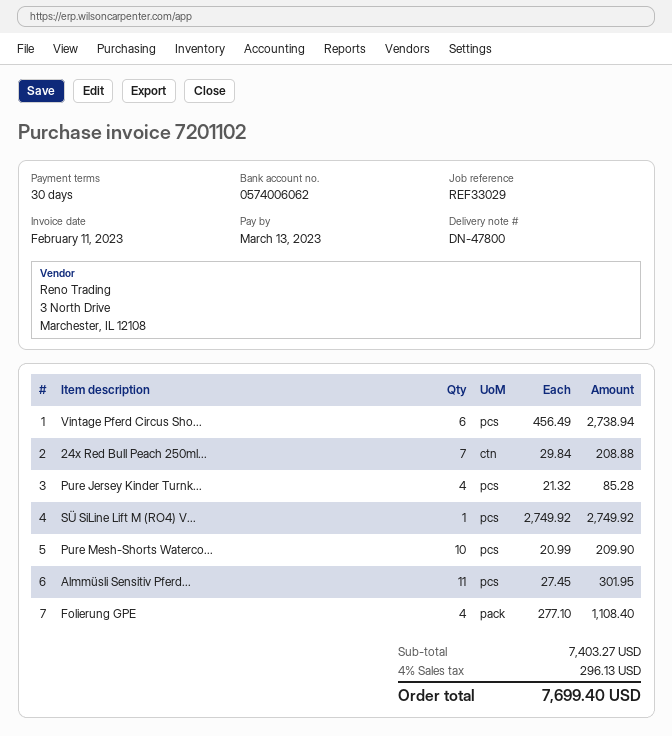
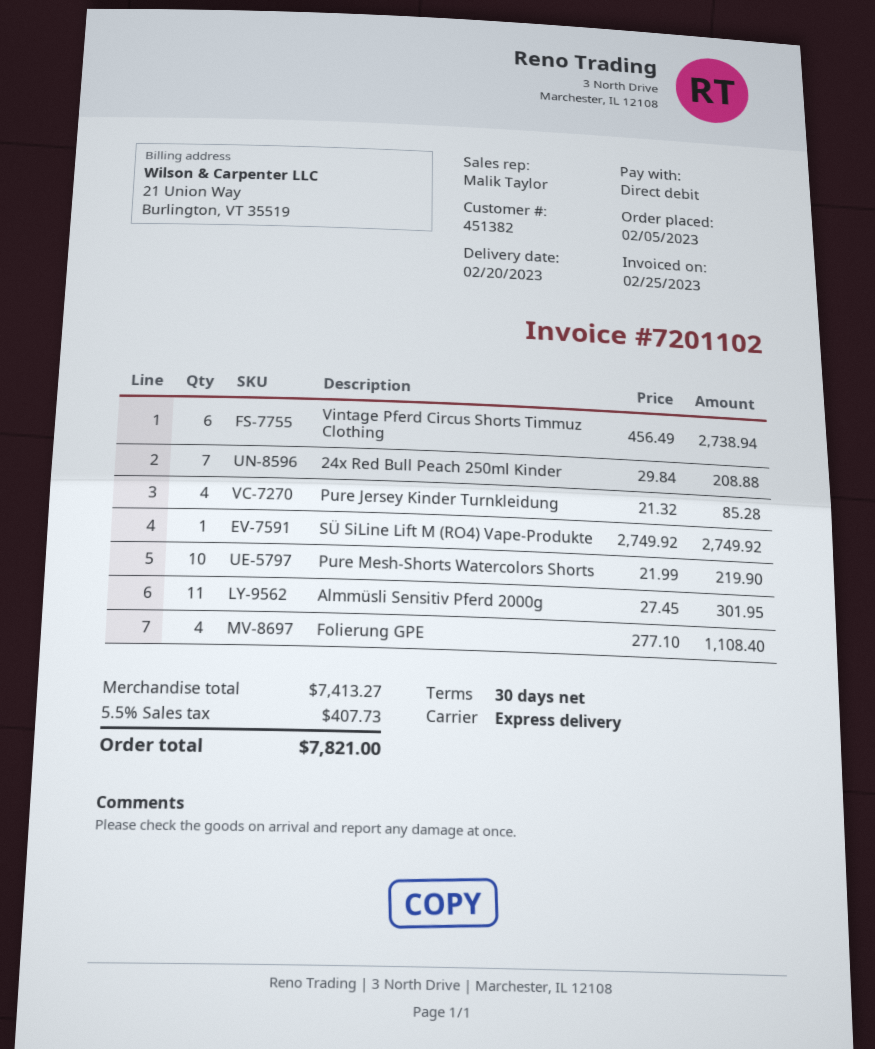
invoice date: 2023-02-11 -> 2023-02-25
Pure Mesh-Shorts Waterco...: 10 x 20.99 = 209.90 -> 10 x 21.99 = 219.90
subtotal: 7403.27 -> 7413.27
tax: 4% = 296.13 -> 5.5% = 407.73
total: 7699.40 -> 7821.00

